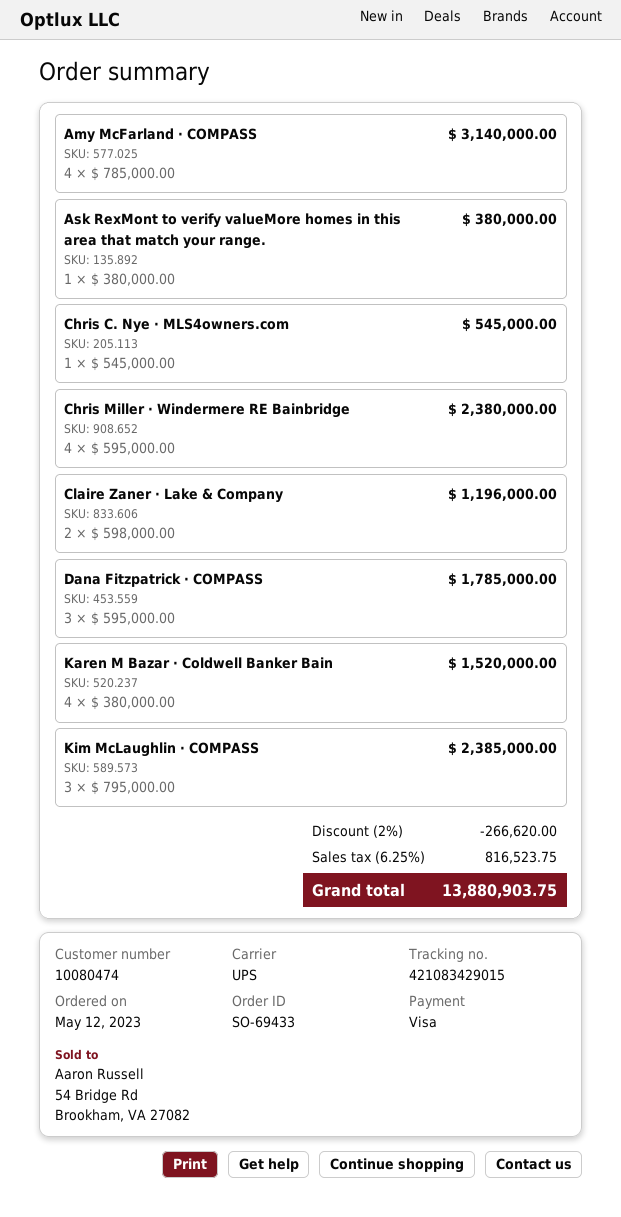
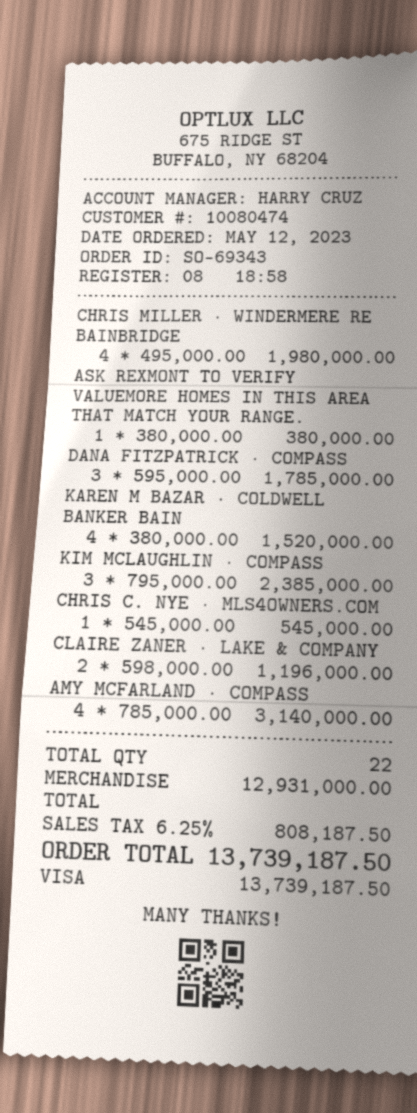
order number: SO-69433 -> SO-69343
Chris Miller · Windermere RE Bainbridge: 4 x 595000.00 = 2380000.00 -> 4 x 495000.00 = 1980000.00
discount: 2% = 266620.00 -> none
tax: 6.25% = 816523.75 -> 6.25% = 808187.50
total: 13880903.75 -> 13739187.50

